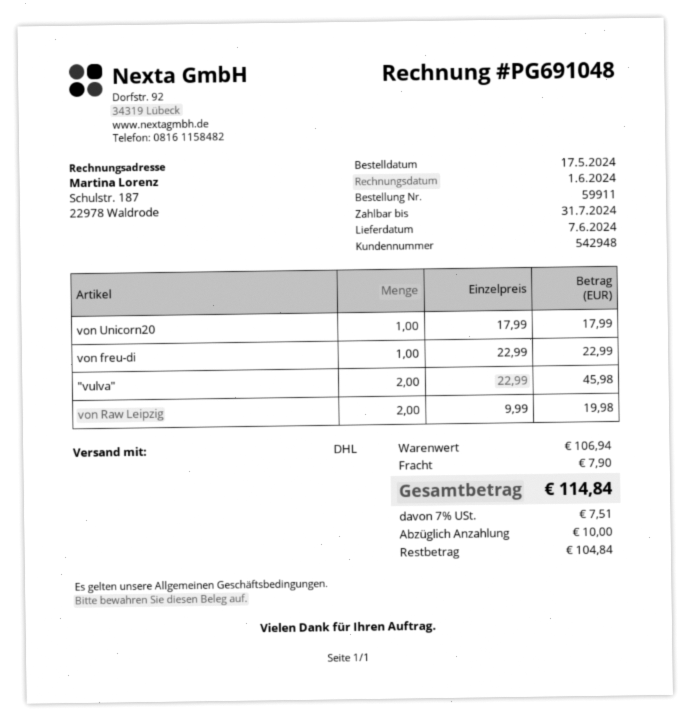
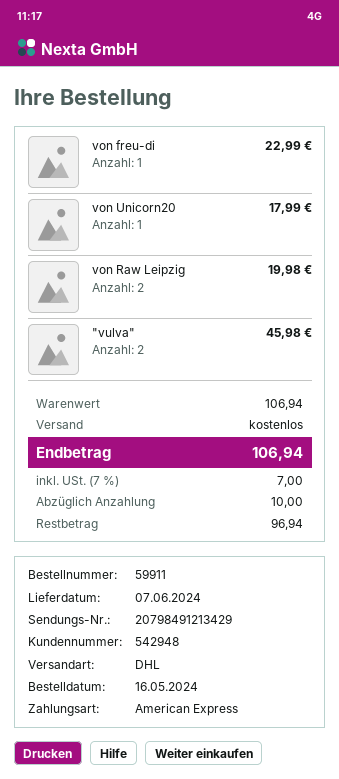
order date: 2024-05-17 -> 2024-05-16
shipping: 7.90 -> 0.00
tax: 7% = 7.51 -> 7% = 7.00
total: 114.84 -> 106.94
balance: 104.84 -> 96.94

